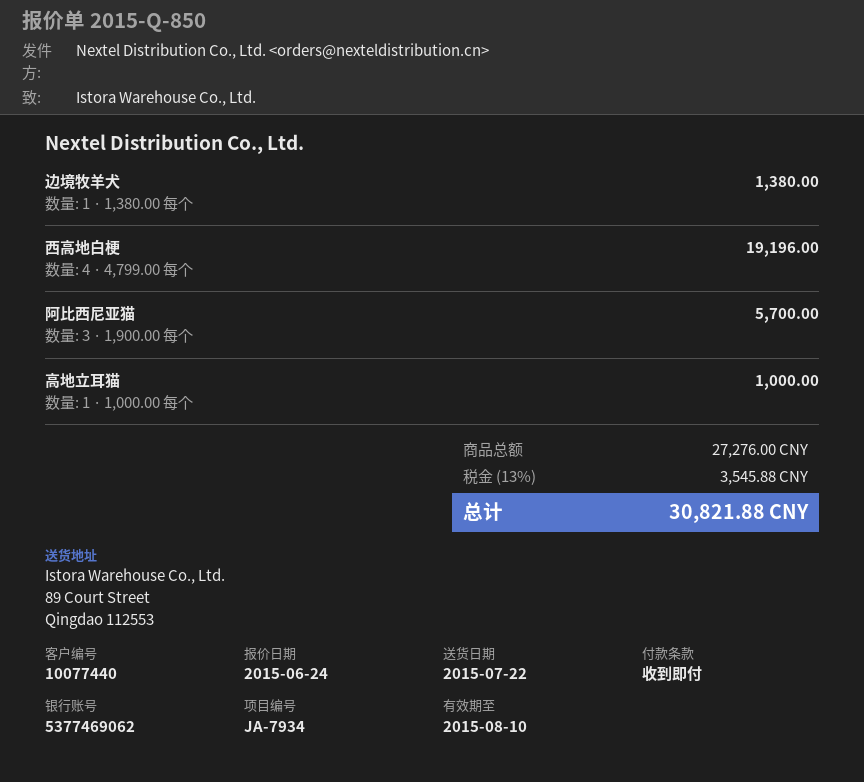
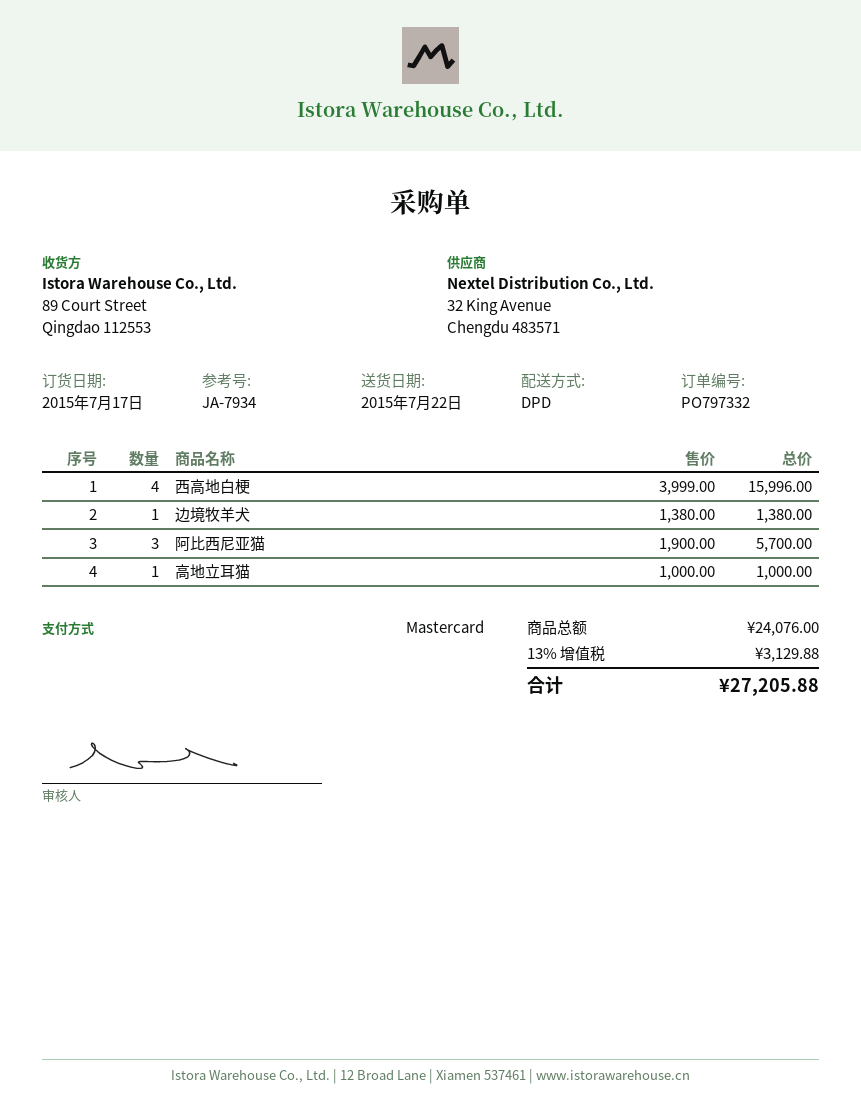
西高地白梗: 4 x 4799.00 = 19196.00 -> 4 x 3999.00 = 15996.00
subtotal: 27276.00 -> 24076.00
tax: 13% = 3545.88 -> 13% = 3129.88
total: 30821.88 -> 27205.88

